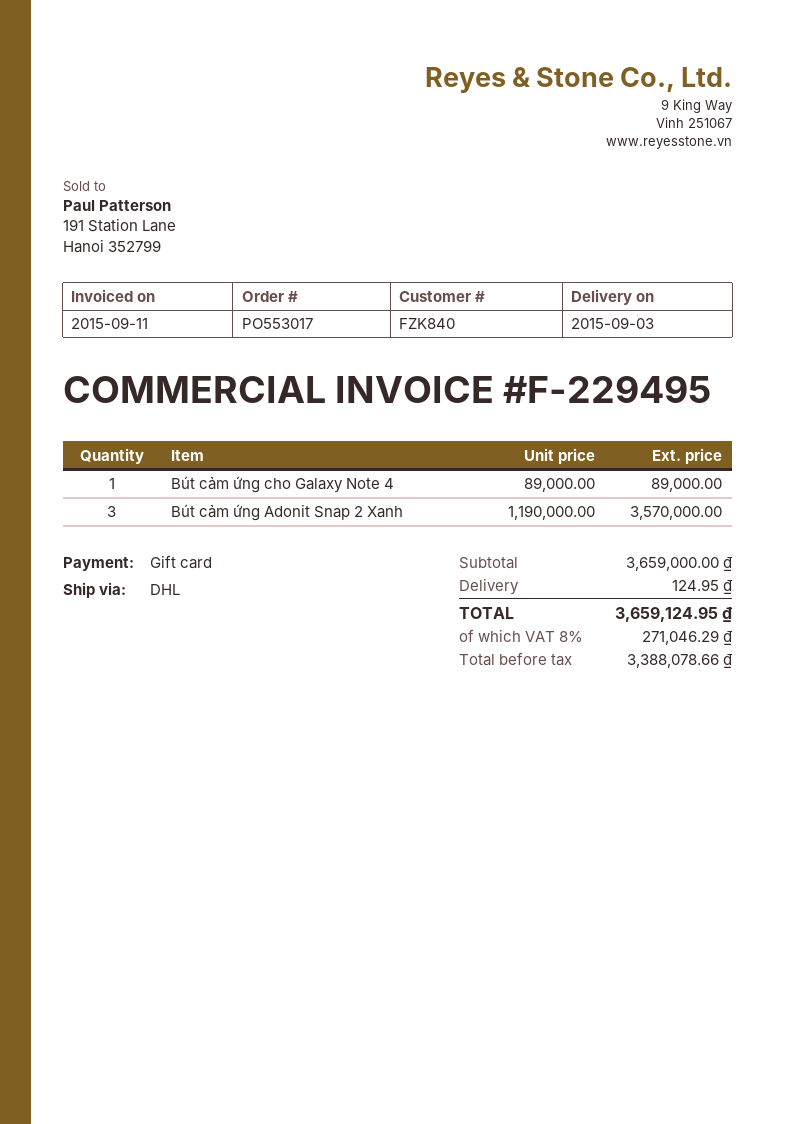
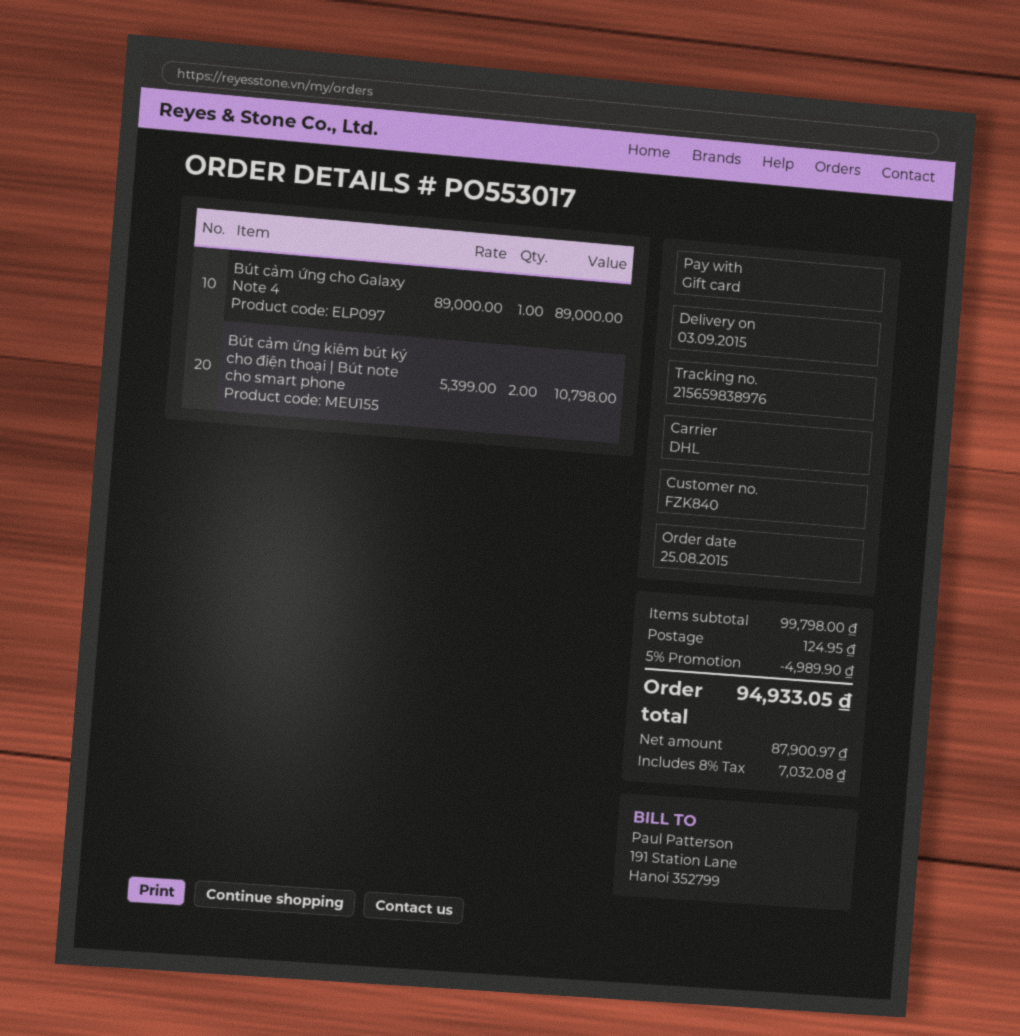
Bút cảm ứng Adonit Snap 2 Xanh: 3 x 1190000.00 = 3570000.00 -> none
Bút cảm ứng kiêm bút ký cho điện thoại | Bút note cho smart phone: none -> 2 x 5399.00 = 10798.00
subtotal: 3659000.00 -> 99798.00
discount: none -> 5% = 4989.90
net: 3388078.66 -> 87900.97
tax: 8% = 271046.29 -> 8% = 7032.08
total: 3659124.95 -> 94933.05

